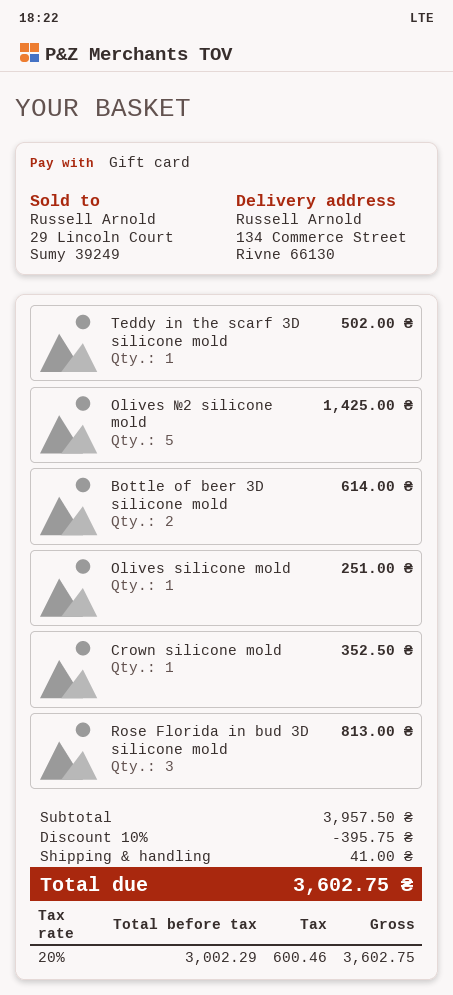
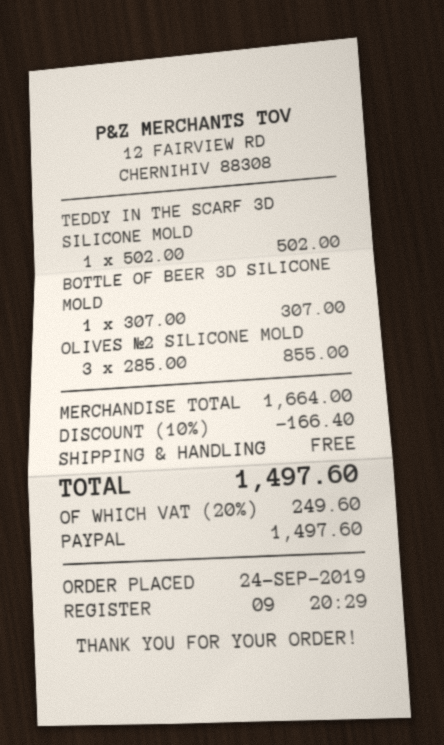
payment method: gift card -> PayPal
Olives №2 silicone mold: 5 for 1425.00 -> 3 for 855.00
Bottle of beer 3D silicone mold: 2 for 614.00 -> 1 for 307.00
Olives silicone mold: 1 for 251.00 -> none
Crown silicone mold: 1 for 352.50 -> none
Rose Florida in bud 3D silicone mold: 3 for 813.00 -> none
subtotal: 3957.50 -> 1664.00
discount: 10% = 395.75 -> 10% = 166.40
shipping: 41.00 -> 0.00
tax: 20% = 600.46 -> 20% = 249.60
total: 3602.75 -> 1497.60

